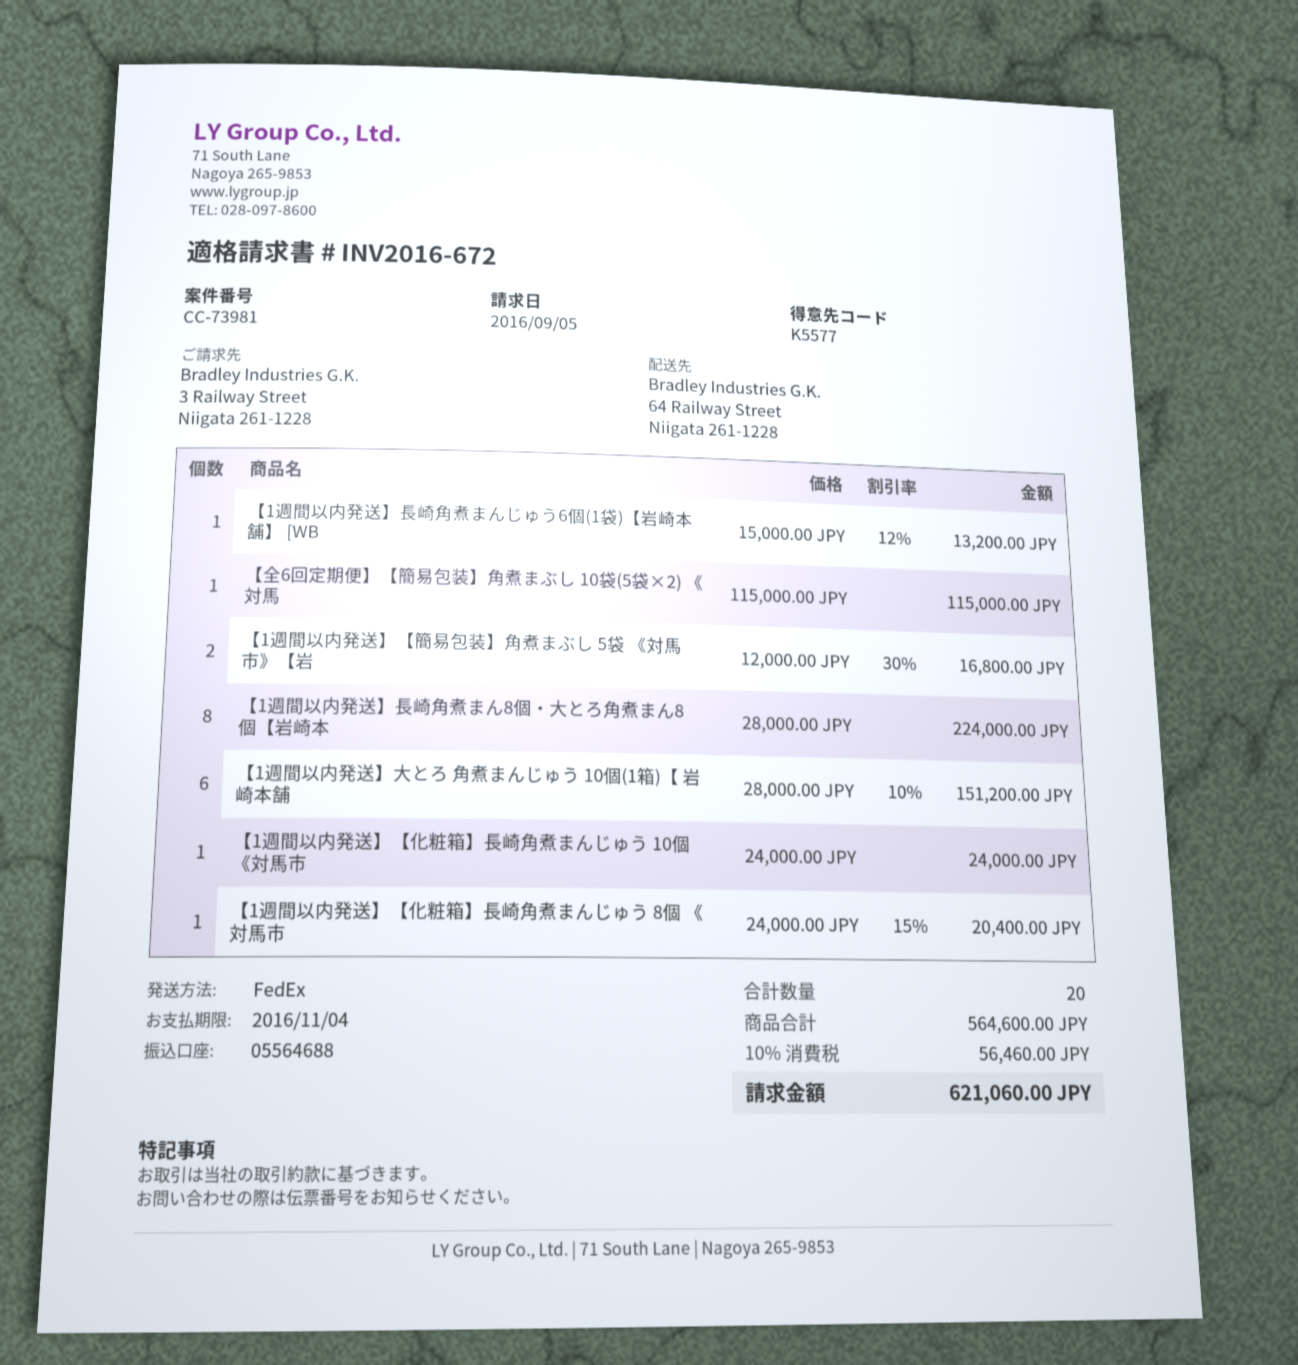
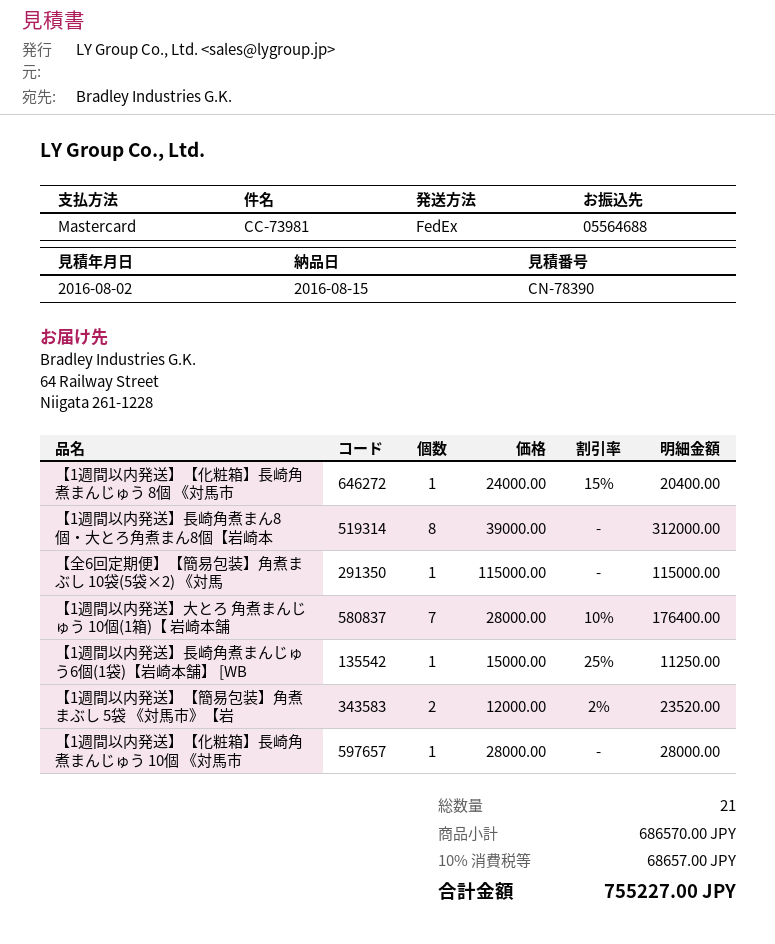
【1週間以内発送】長崎角煮まんじゅう6個(1袋)【岩崎本舗】 [WB: 1 x 15000.00 - 12% = 13200.00 -> 1 x 15000.00 - 25% = 11250.00
【1週間以内発送】【簡易包装】角煮まぶし 5袋 《対馬市》【岩: 2 x 12000.00 - 30% = 16800.00 -> 2 x 12000.00 - 2% = 23520.00
【1週間以内発送】長崎角煮まん8個・大とろ角煮まん8個【岩崎本: 8 x 28000.00 = 224000.00 -> 8 x 39000.00 = 312000.00
【1週間以内発送】大とろ 角煮まんじゅう 10個(1箱)【 岩崎本舗: 6 x 28000.00 - 10% = 151200.00 -> 7 x 28000.00 - 10% = 176400.00
【1週間以内発送】【化粧箱】長崎角煮まんじゅう 10個 《対馬市: 1 x 24000.00 = 24000.00 -> 1 x 28000.00 = 28000.00
total quantity: 20 -> 21
subtotal: 564600.00 -> 686570.00
tax: 10% = 56460.00 -> 10% = 68657.00
total: 621060.00 -> 755227.00

